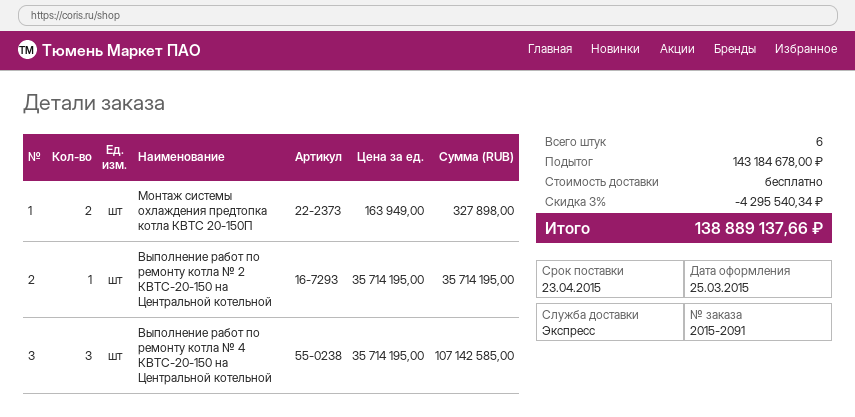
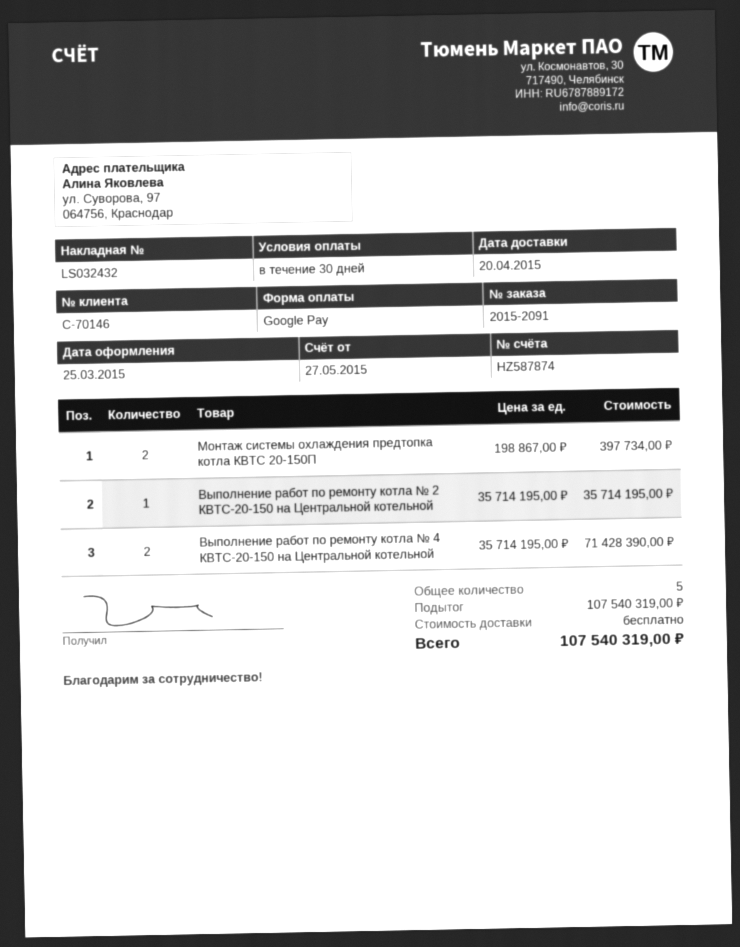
delivery date: 2015-04-23 -> 2015-04-20
Монтаж системы охлаждения предтопка котла КВТС 20-150П: 2 x 163949.00 = 327898.00 -> 2 x 198867.00 = 397734.00
Выполнение работ по ремонту котла № 4 КВТС-20-150 на Центральной котельной: 3 x 35714195.00 = 107142585.00 -> 2 x 35714195.00 = 71428390.00
total quantity: 6 -> 5
subtotal: 143184678.00 -> 107540319.00
discount: 3% = 4295540.34 -> none
total: 138889137.66 -> 107540319.00

